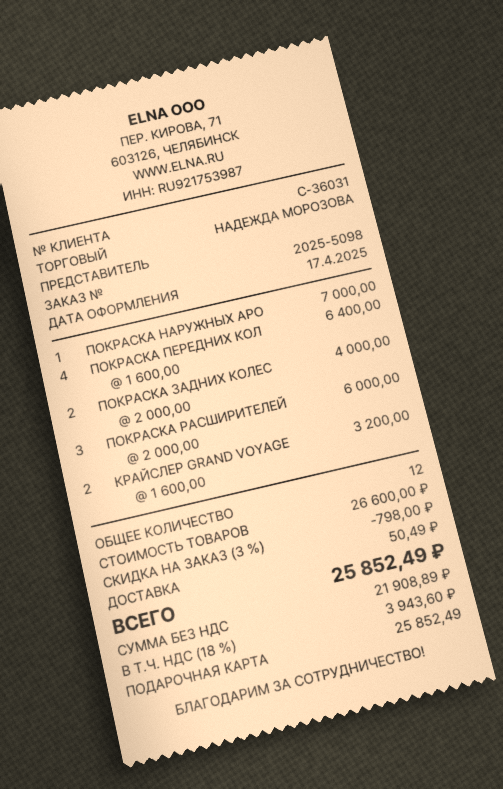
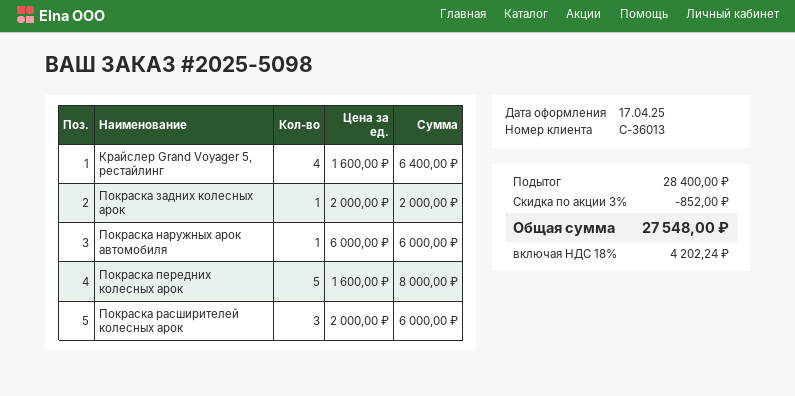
customer number: C-36031 -> C-36013
ПОКРАСКА НАРУЖНЫХ АРО: 1 x 7000.00 = 7000.00 -> 1 x 6000.00 = 6000.00
ПОКРАСКА ПЕРЕДНИХ КОЛ: 4 x 1600.00 = 6400.00 -> 5 x 1600.00 = 8000.00
ПОКРАСКА ЗАДНИХ КОЛЕС: 2 x 2000.00 = 4000.00 -> 1 x 2000.00 = 2000.00
КРАЙСЛЕР GRAND VOYAGE: 2 x 1600.00 = 3200.00 -> 4 x 1600.00 = 6400.00
subtotal: 26600.00 -> 28400.00
discount: 3% = 798.00 -> 3% = 852.00
shipping: 50.49 -> none
tax: 18% = 3943.60 -> 18% = 4202.24
total: 25852.49 -> 27548.00

